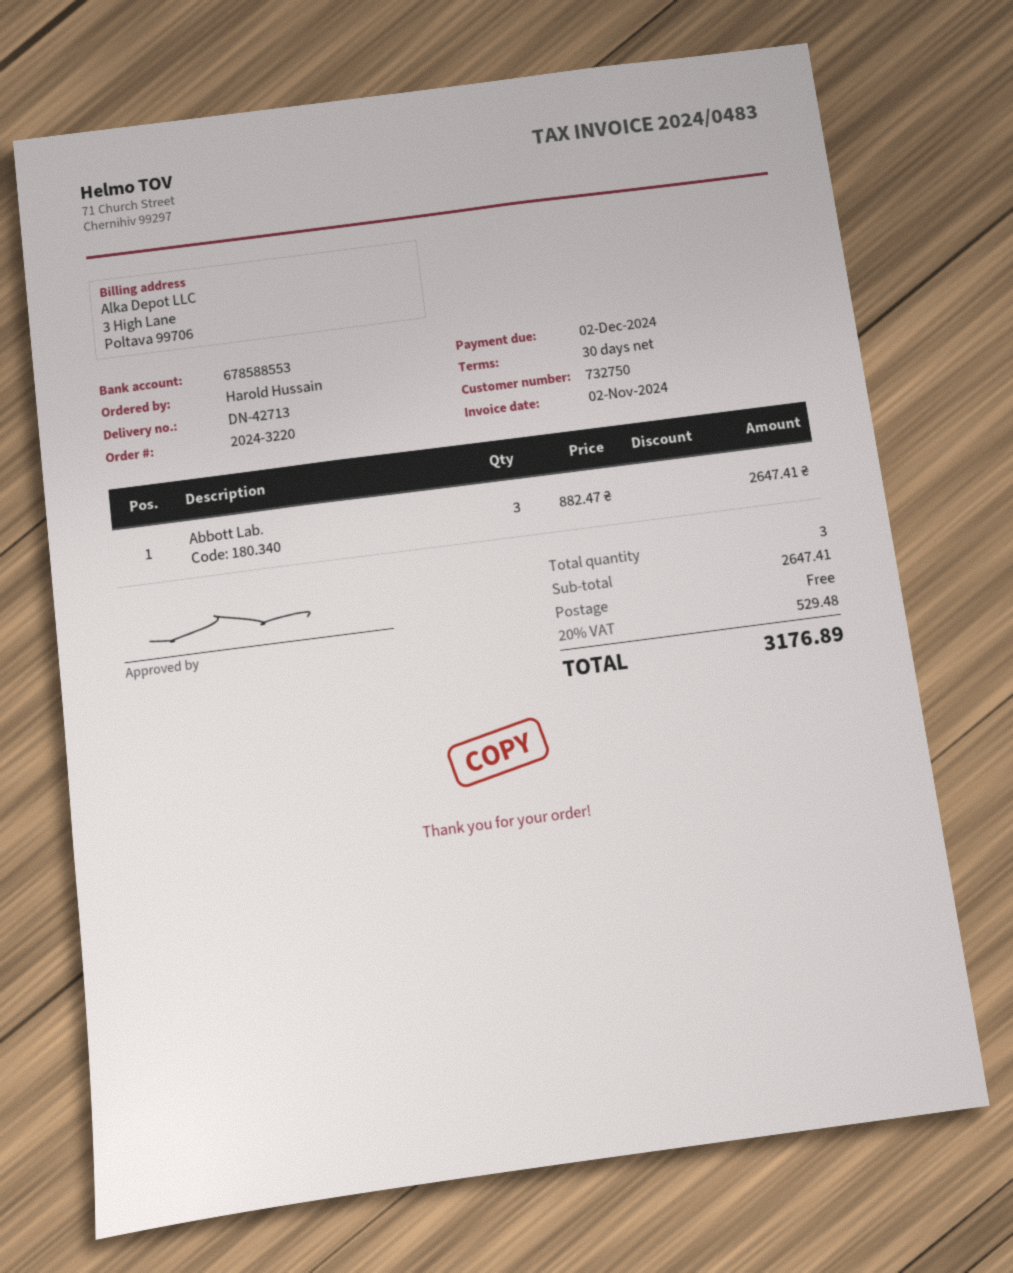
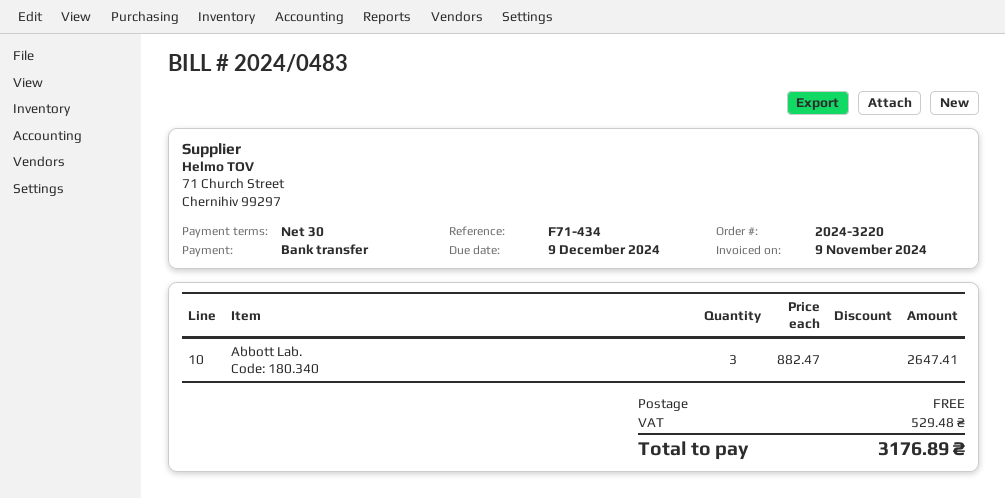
invoice date: 2024-11-02 -> 2024-11-09
due date: 2024-12-02 -> 2024-12-09

